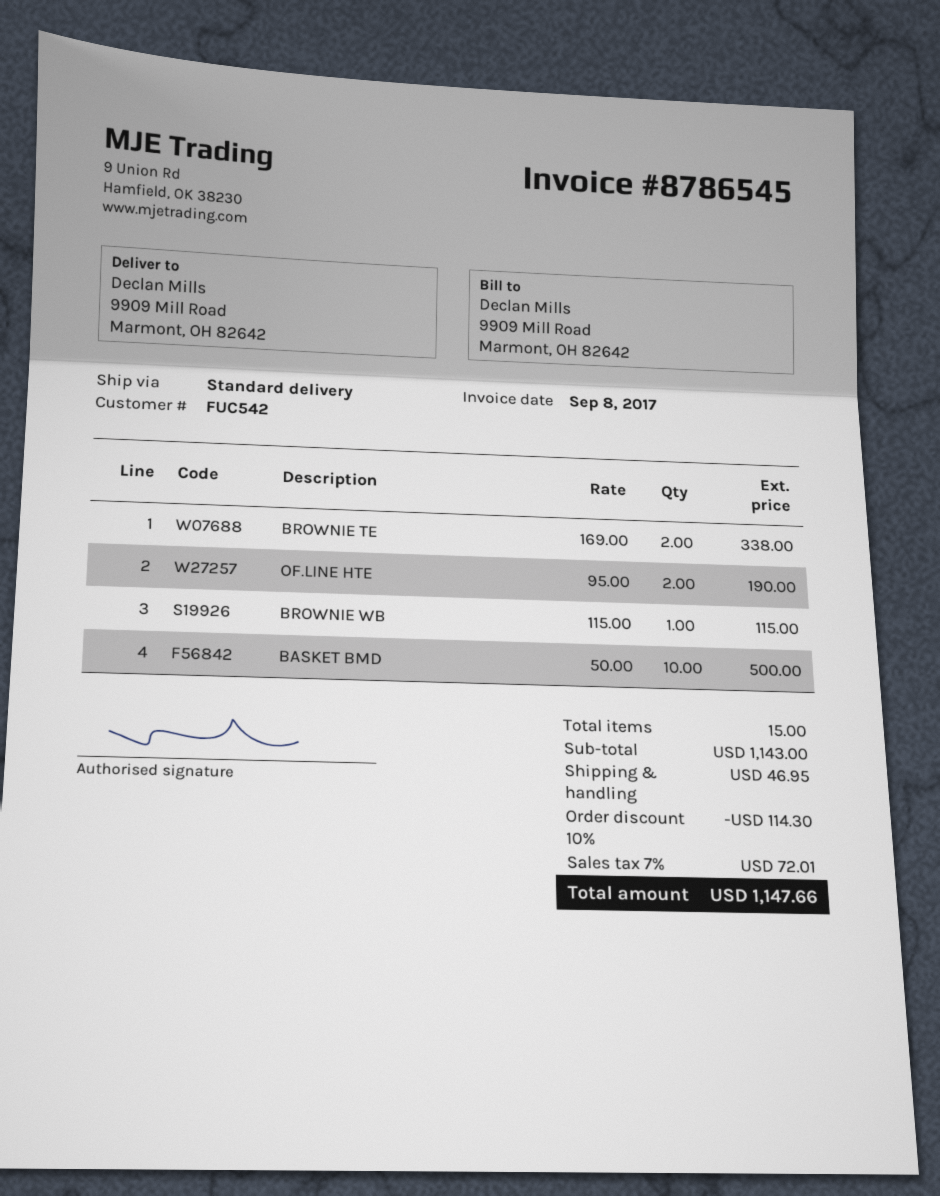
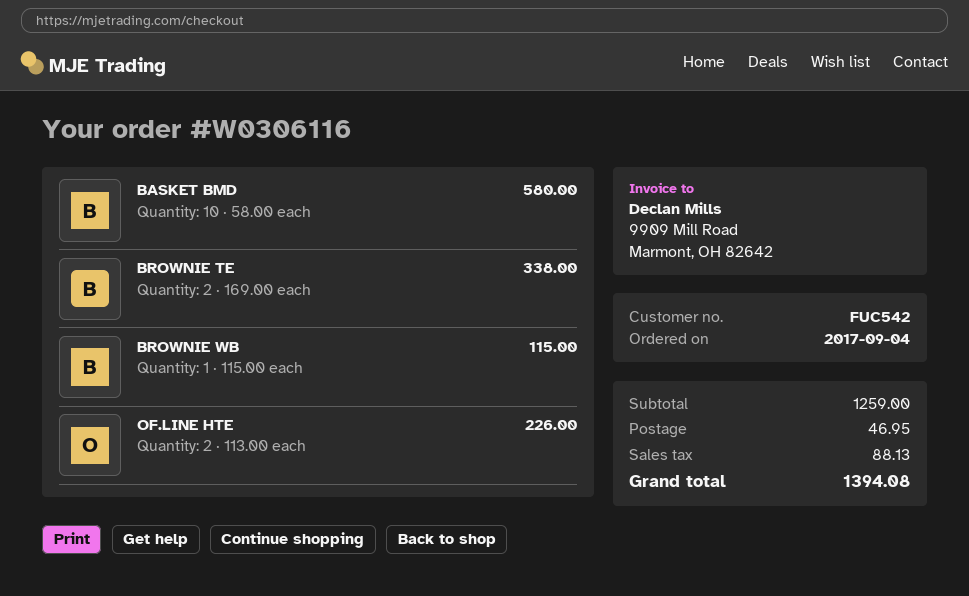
OF.LINE HTE: 2 x 95.00 = 190.00 -> 2 x 113.00 = 226.00
BASKET BMD: 10 x 50.00 = 500.00 -> 10 x 58.00 = 580.00
subtotal: 1143.00 -> 1259.00
discount: 10% = 114.30 -> none
tax: 72.01 -> 88.13
total: 1147.66 -> 1394.08

